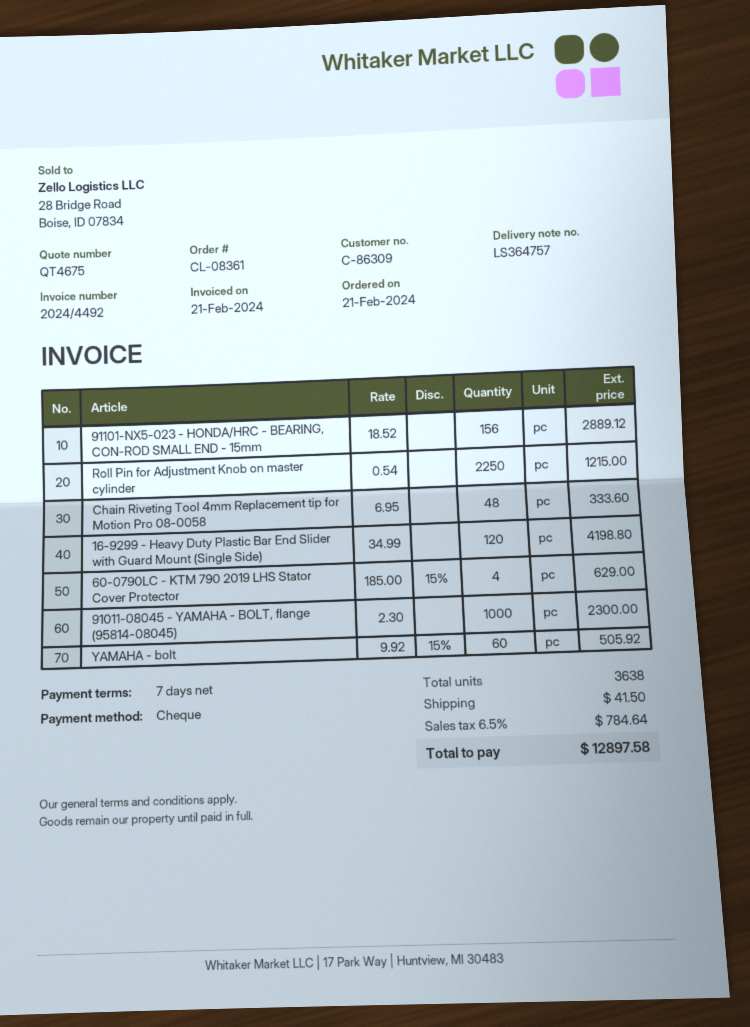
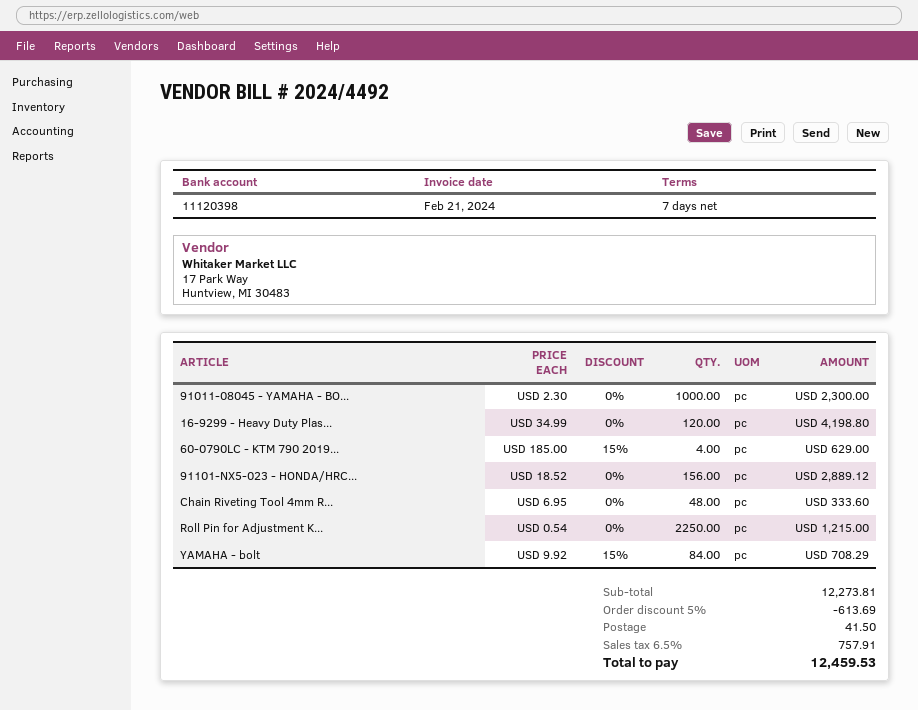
YAMAHA - bolt: 60 x 9.92 - 15% = 505.92 -> 84 x 9.92 - 15% = 708.29
discount: none -> 5% = 613.69
tax: 6.5% = 784.64 -> 6.5% = 757.91
total: 12897.58 -> 12459.53

